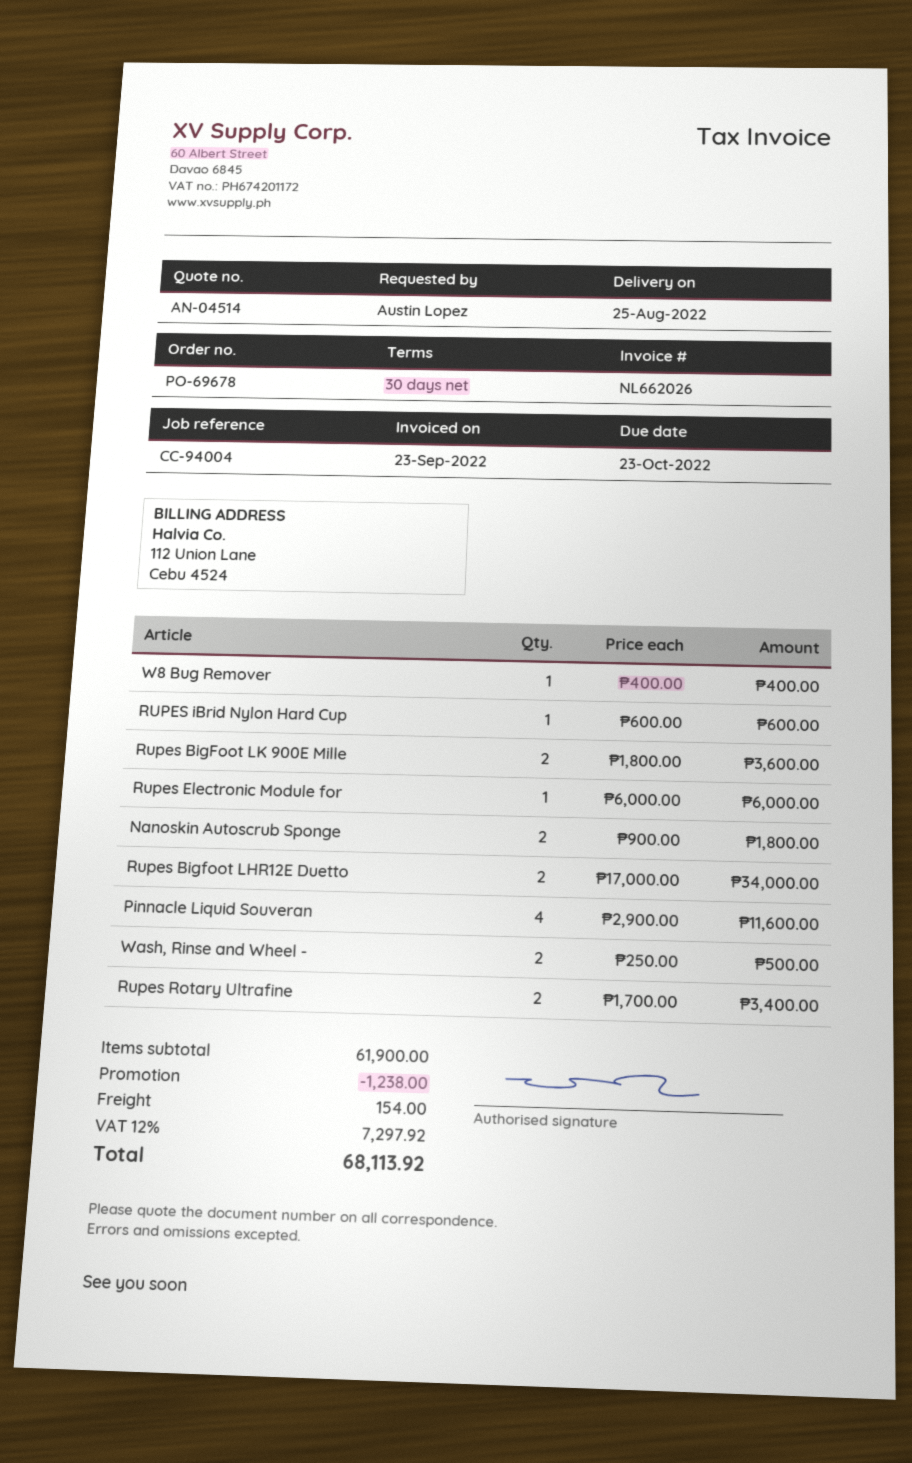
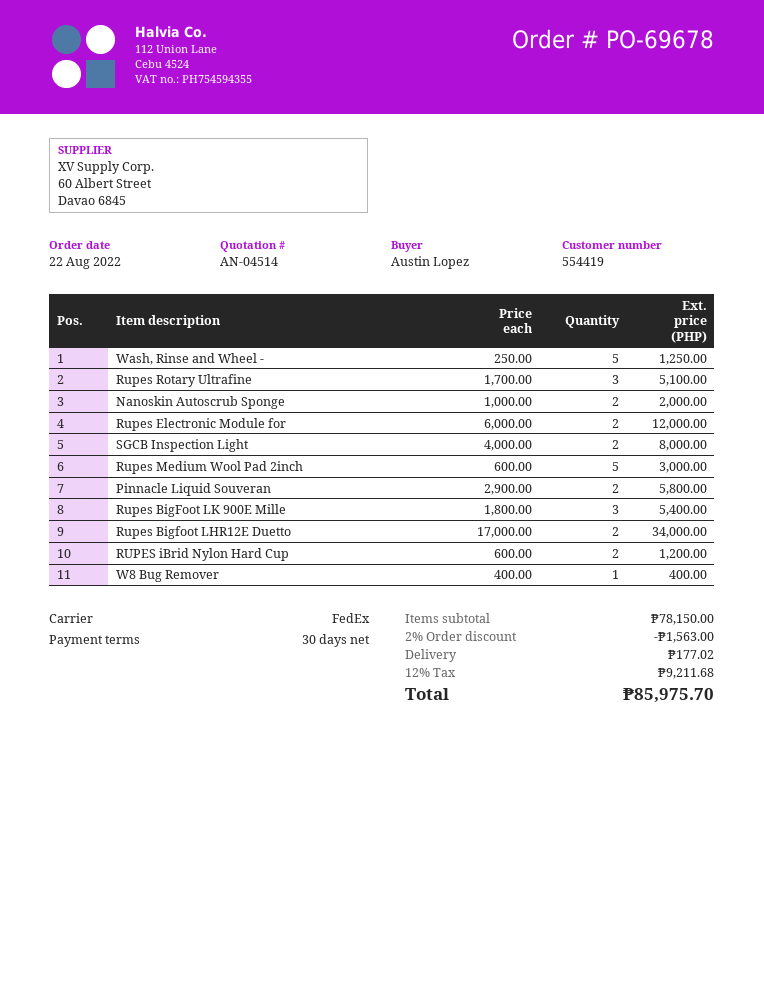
RUPES iBrid Nylon Hard Cup: 1 x 600.00 = 600.00 -> 2 x 600.00 = 1200.00
Rupes BigFoot LK 900E Mille: 2 x 1800.00 = 3600.00 -> 3 x 1800.00 = 5400.00
Rupes Electronic Module for: 1 x 6000.00 = 6000.00 -> 2 x 6000.00 = 12000.00
Nanoskin Autoscrub Sponge: 2 x 900.00 = 1800.00 -> 2 x 1000.00 = 2000.00
Pinnacle Liquid Souveran: 4 x 2900.00 = 11600.00 -> 2 x 2900.00 = 5800.00
Wash, Rinse and Wheel -: 2 x 250.00 = 500.00 -> 5 x 250.00 = 1250.00
Rupes Rotary Ultrafine: 2 x 1700.00 = 3400.00 -> 3 x 1700.00 = 5100.00
SGCB Inspection Light: none -> 2 x 4000.00 = 8000.00
Rupes Medium Wool Pad 2inch: none -> 5 x 600.00 = 3000.00
subtotal: 61900.00 -> 78150.00
discount: 1238.00 -> 1563.00
shipping: 154.00 -> 177.02
tax: 12% = 7297.92 -> 12% = 9211.68
total: 68113.92 -> 85975.70

